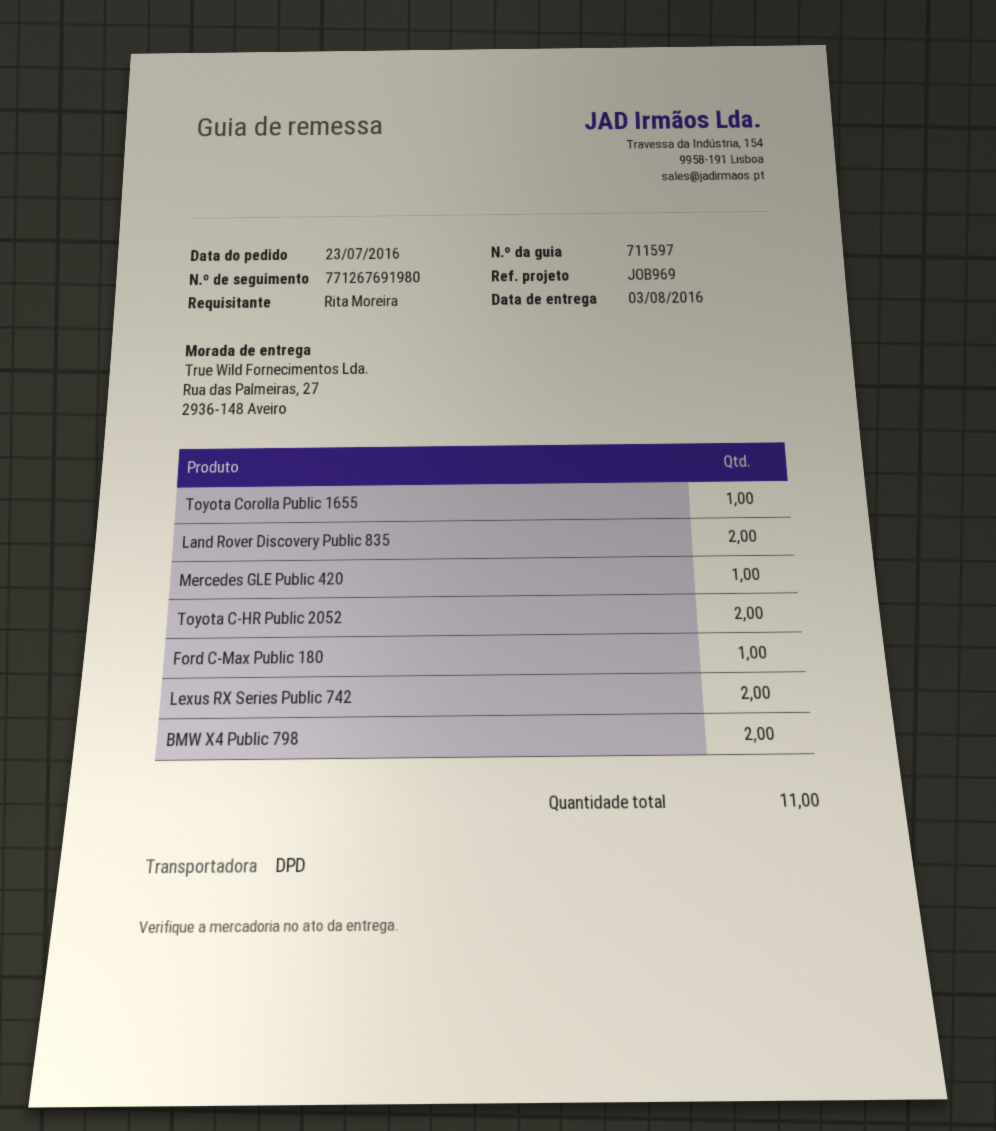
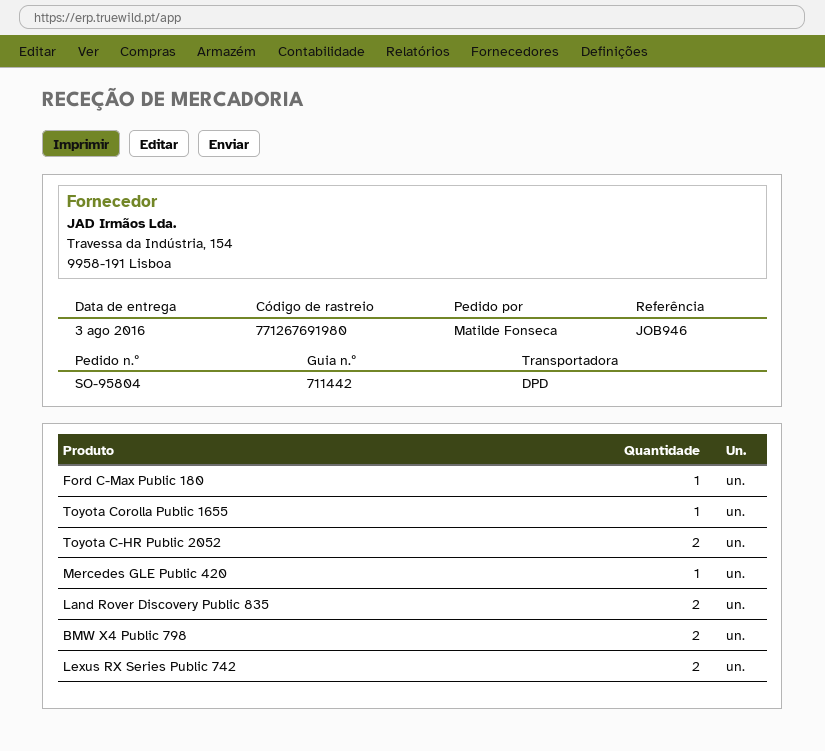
delivery note number: 711597 -> 711442
reference: JOB969 -> JOB946
ordered by: Rita Moreira -> Matilde Fonseca

